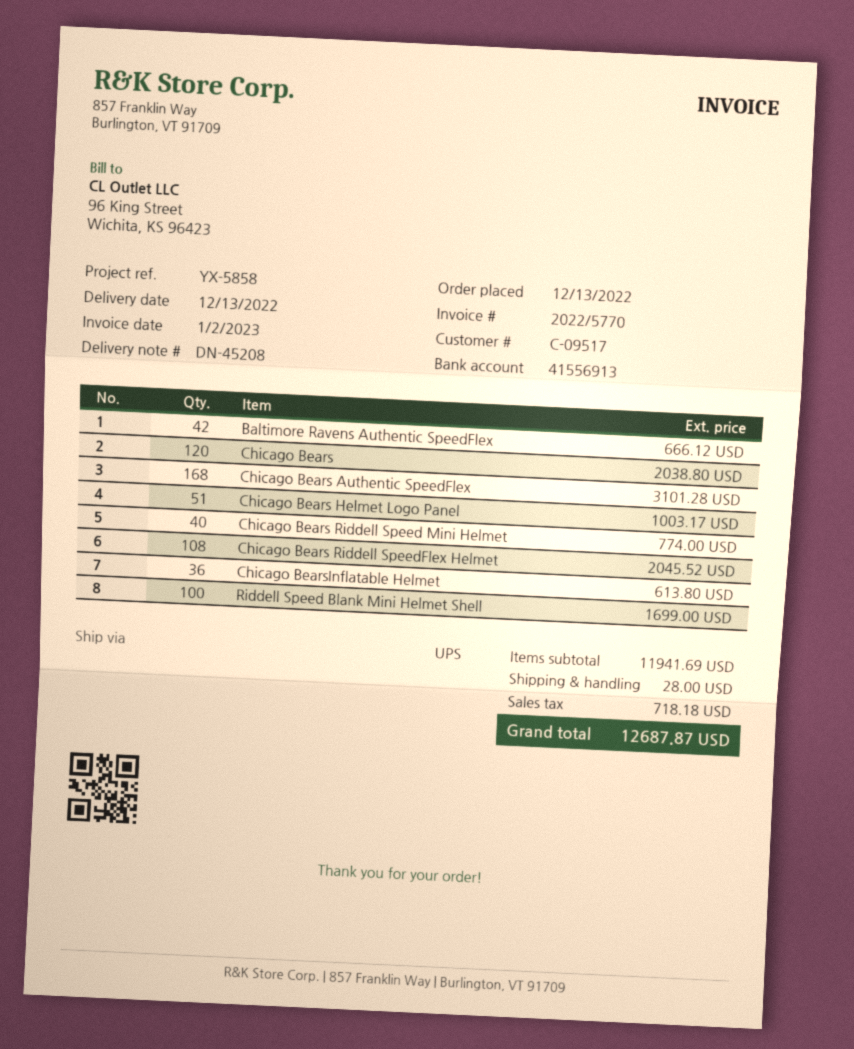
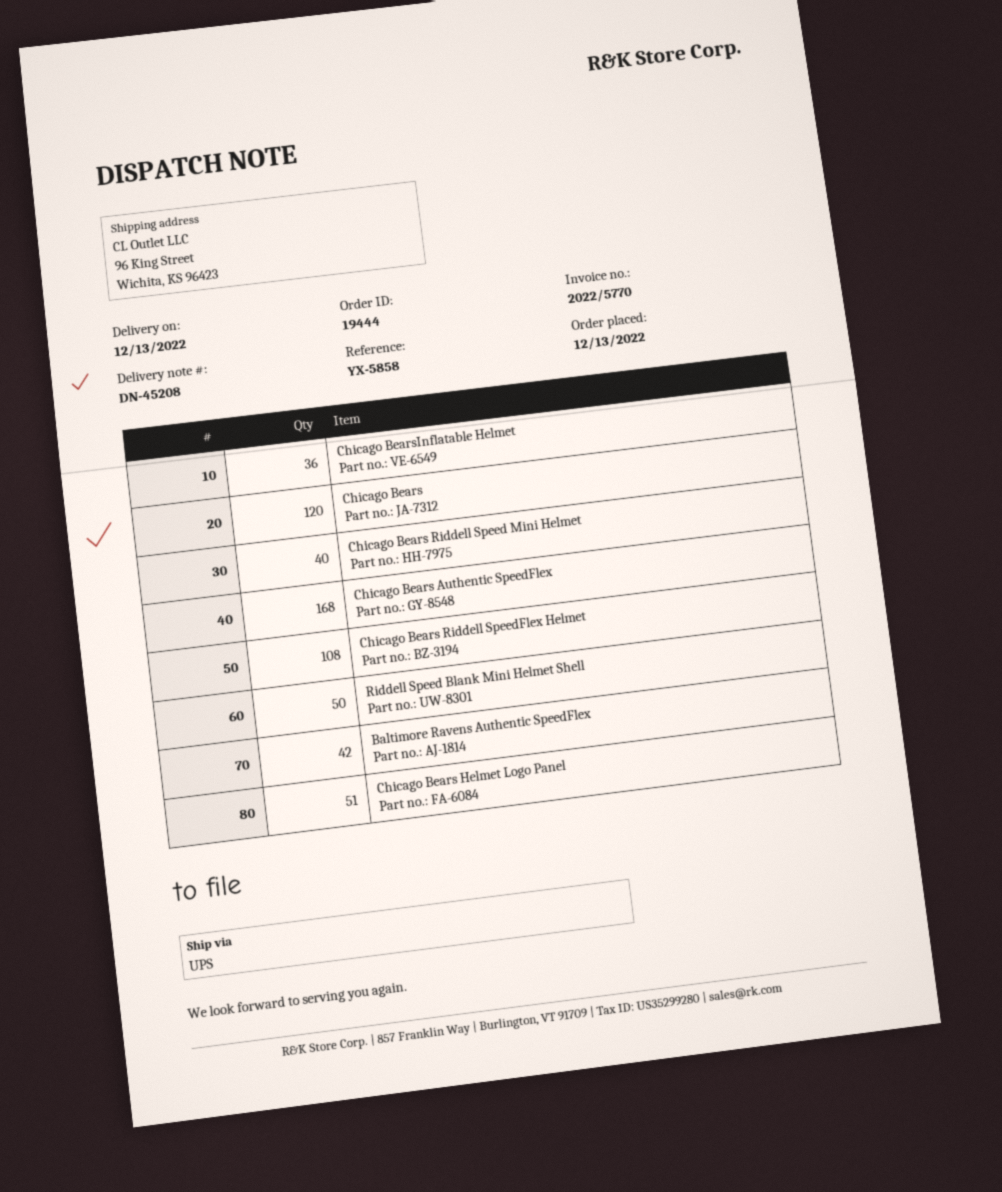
Riddell Speed Blank Mini Helmet Shell: 100 -> 50

